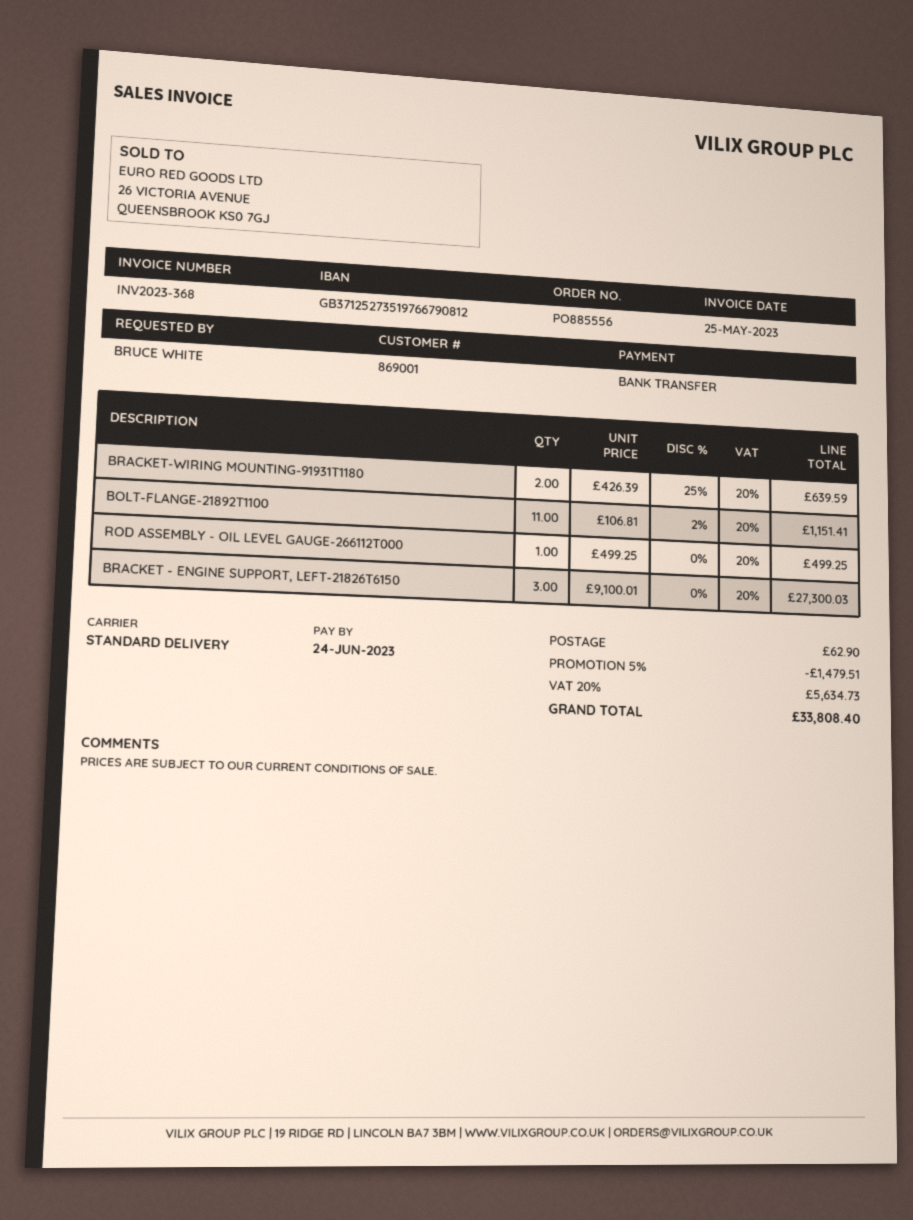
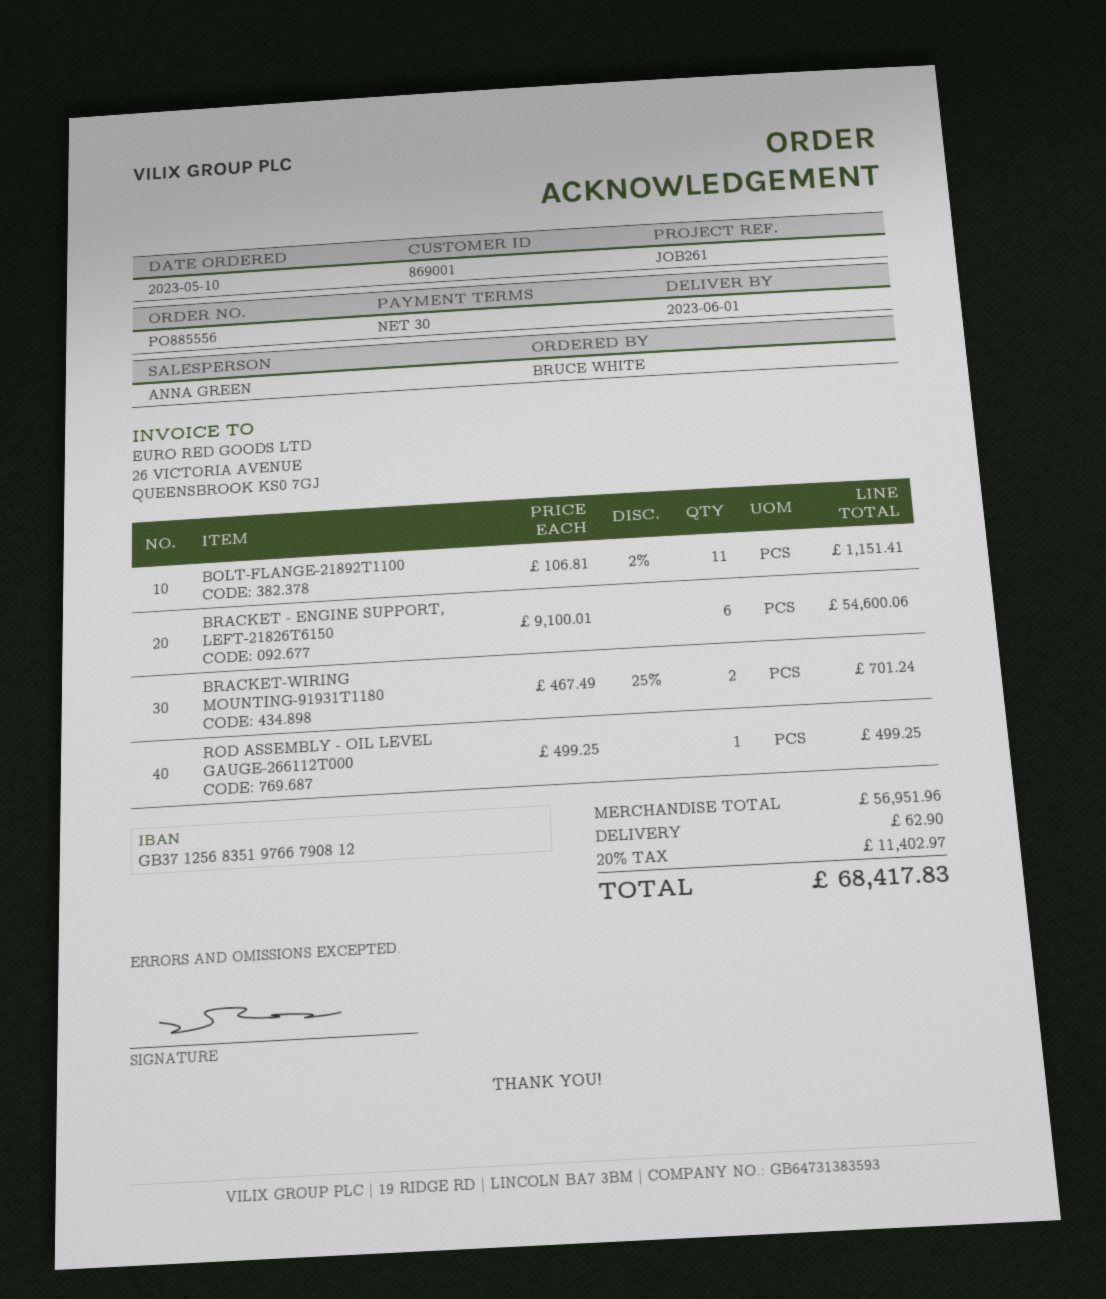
bank account: GB37125273519766790812 -> GB37125683519766790812
BRACKET-WIRING MOUNTING-91931T1180: 2 x 426.39 - 25% = 639.59 -> 2 x 467.49 - 25% = 701.24
BRACKET - ENGINE SUPPORT, LEFT-21826T6150: 3 x 9100.01 = 27300.03 -> 6 x 9100.01 = 54600.06
discount: 5% = 1479.51 -> none
tax: 20% = 5634.73 -> 20% = 11402.97
total: 33808.40 -> 68417.83

